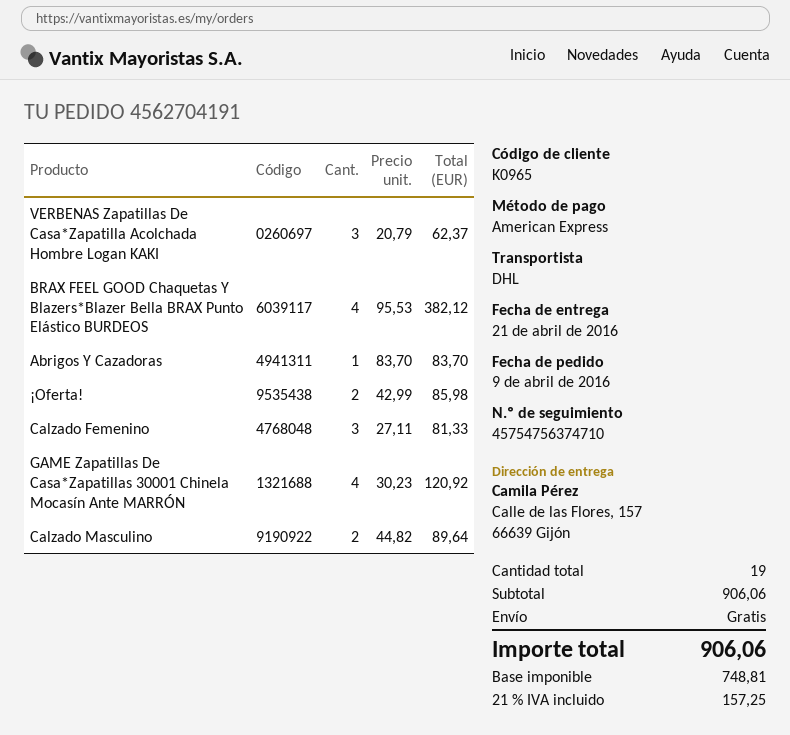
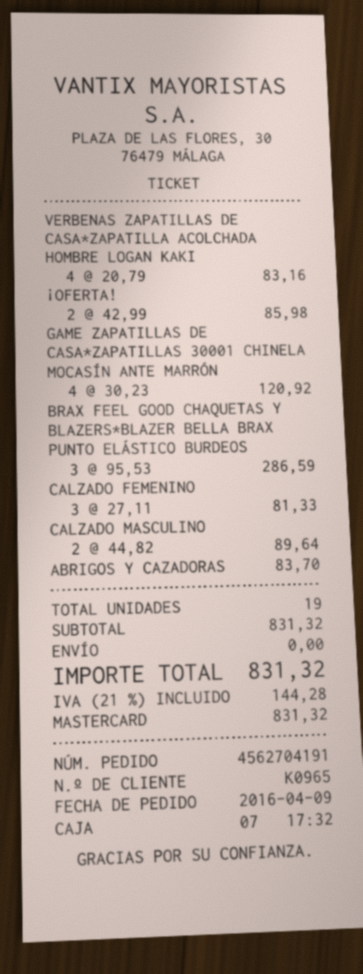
payment method: American Express -> Mastercard
VERBENAS Zapatillas De Casa*Zapatilla Acolchada Hombre Logan KAKI: 3 x 20.79 = 62.37 -> 4 x 20.79 = 83.16
BRAX FEEL GOOD Chaquetas Y Blazers*Blazer Bella BRAX Punto Elástico BURDEOS: 4 x 95.53 = 382.12 -> 3 x 95.53 = 286.59
subtotal: 906.06 -> 831.32
tax: 21% = 157.25 -> 21% = 144.28
total: 906.06 -> 831.32

